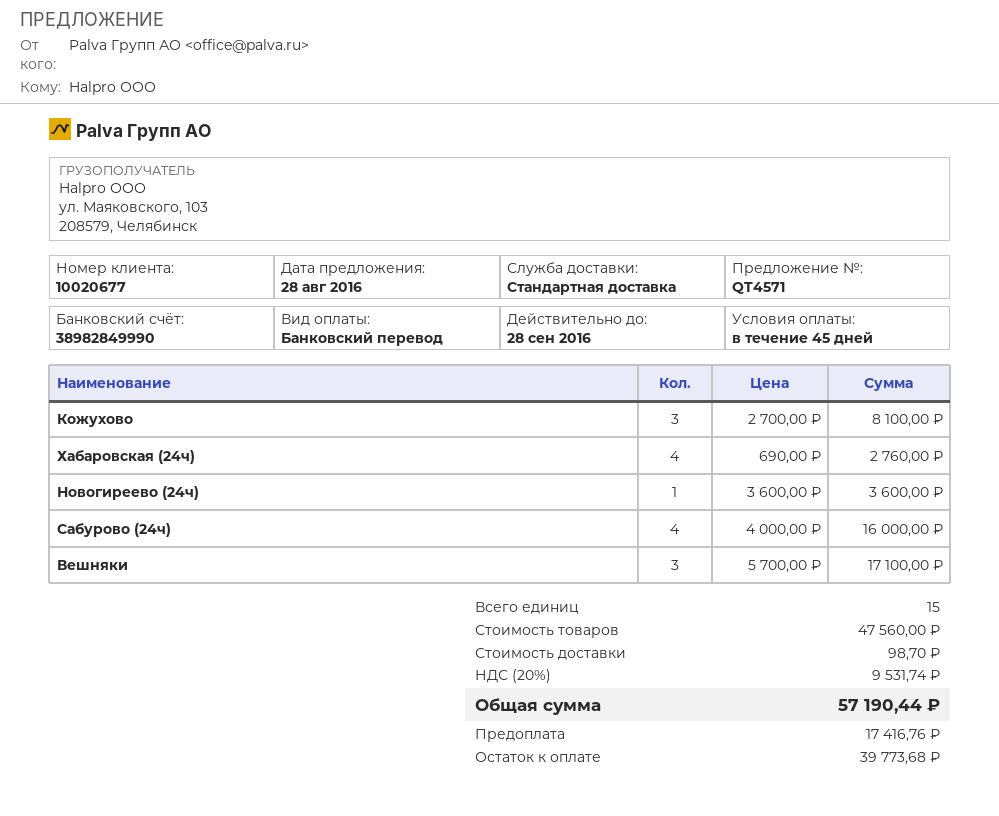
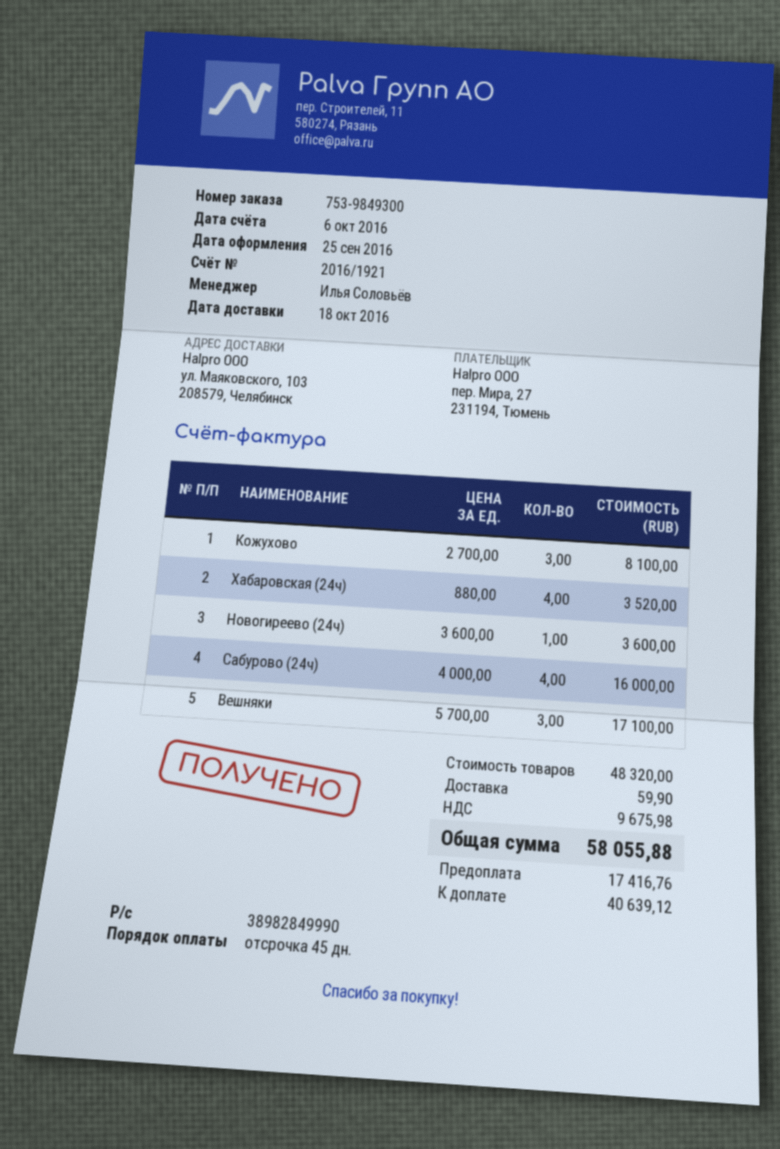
Хабаровская (24ч): 4 x 690.00 = 2760.00 -> 4 x 880.00 = 3520.00
subtotal: 47560.00 -> 48320.00
shipping: 98.70 -> 59.90
tax: 9531.74 -> 9675.98
total: 57190.44 -> 58055.88
balance: 39773.68 -> 40639.12

